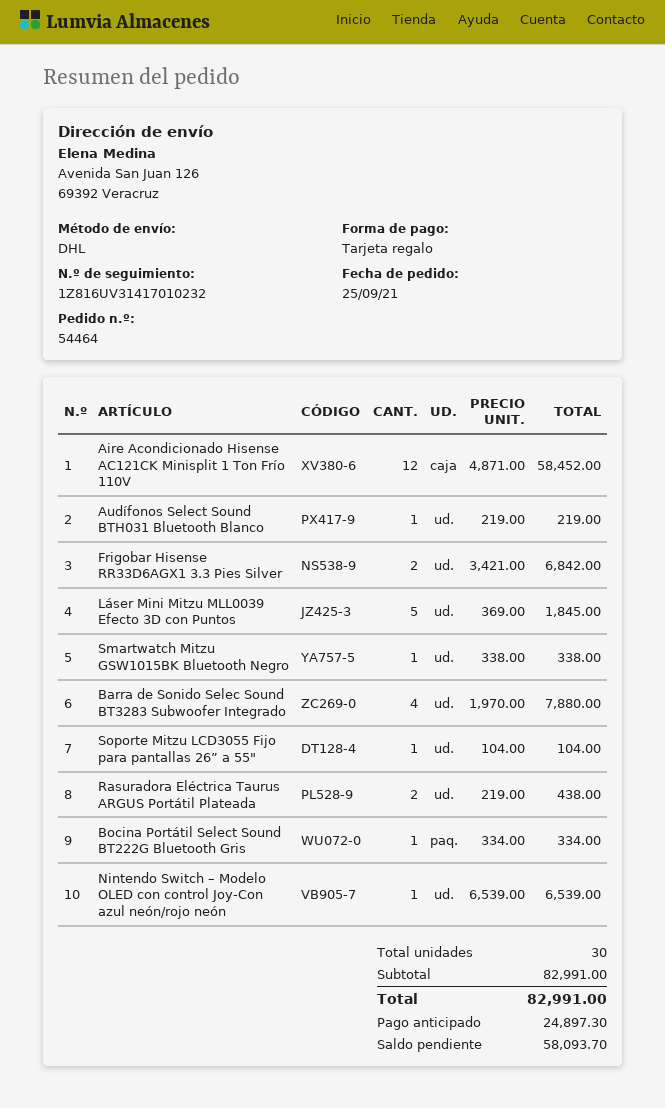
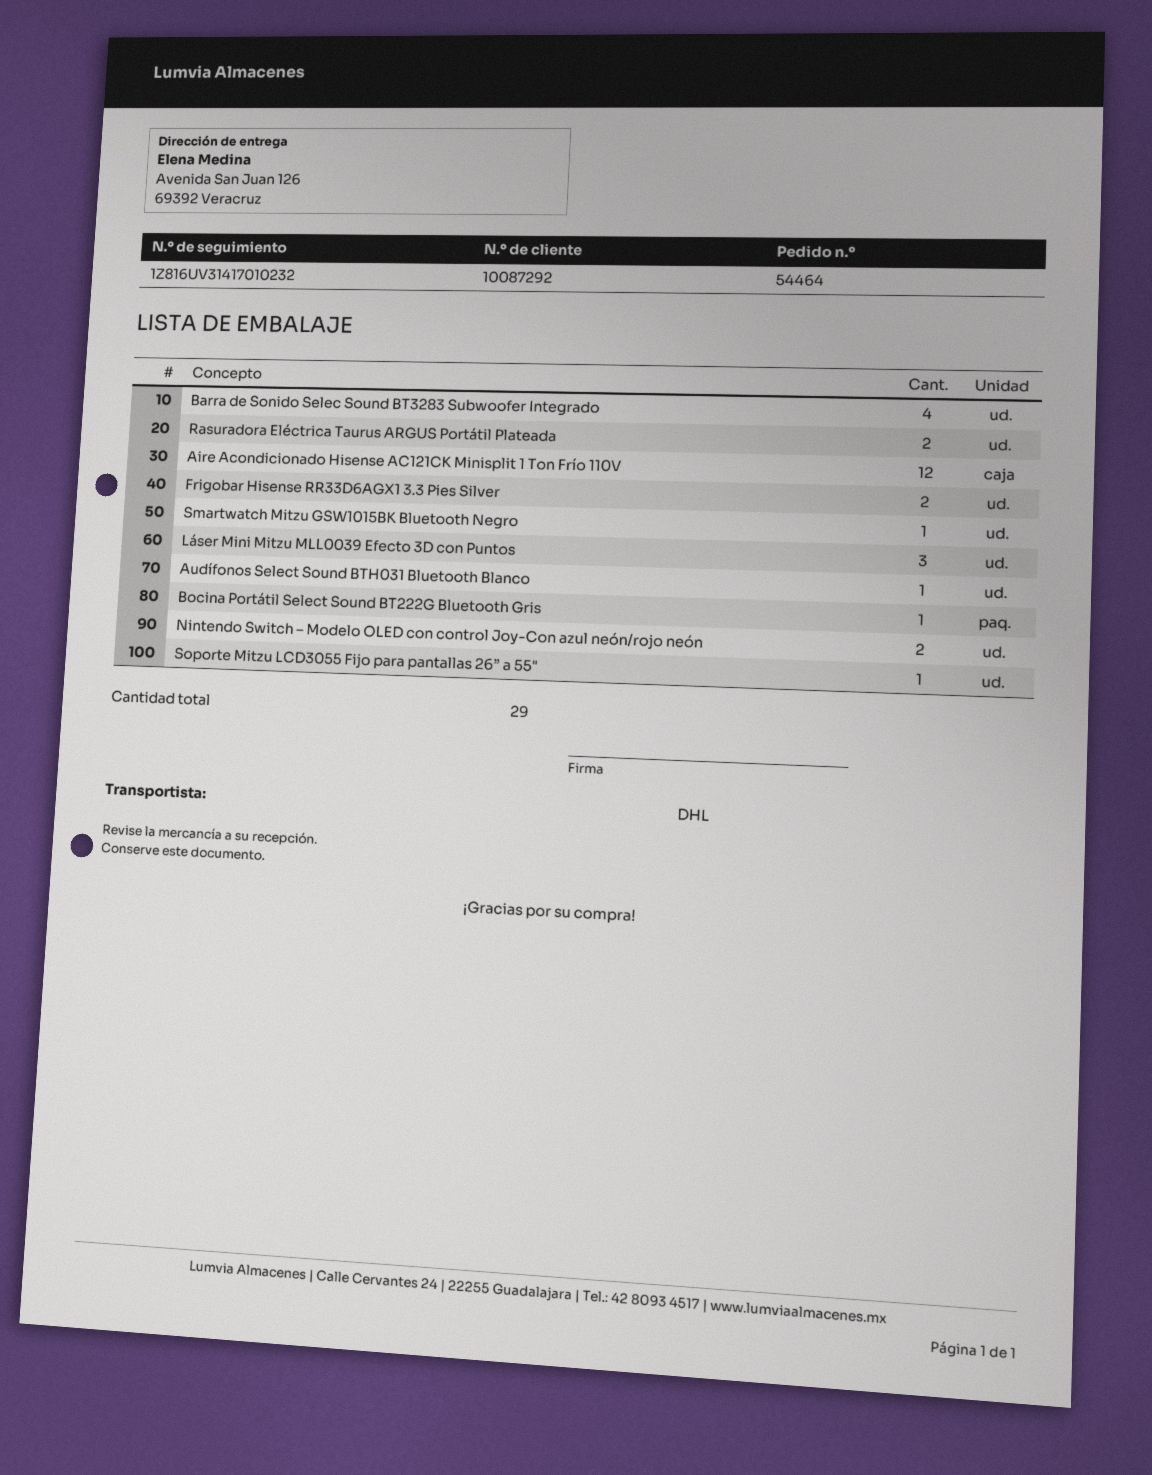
Láser Mini Mitzu MLL0039 Efecto 3D con Puntos: 5 -> 3
Nintendo Switch – Modelo OLED con control Joy-Con azul neón/rojo neón: 1 -> 2
total quantity: 30 -> 29

